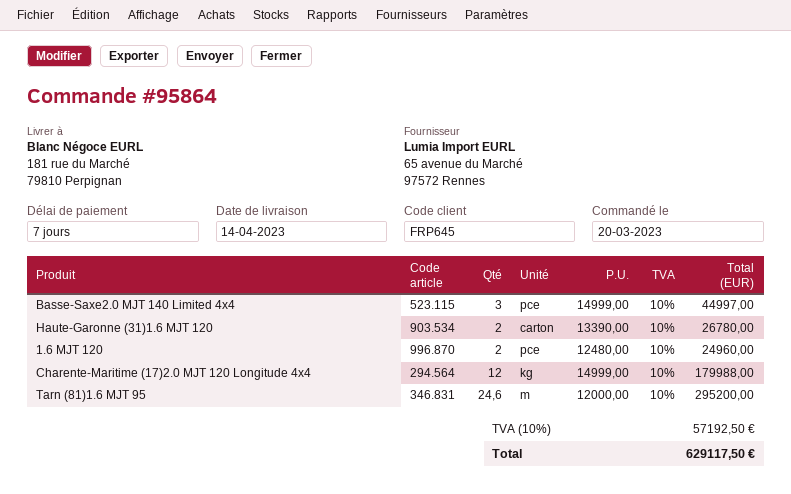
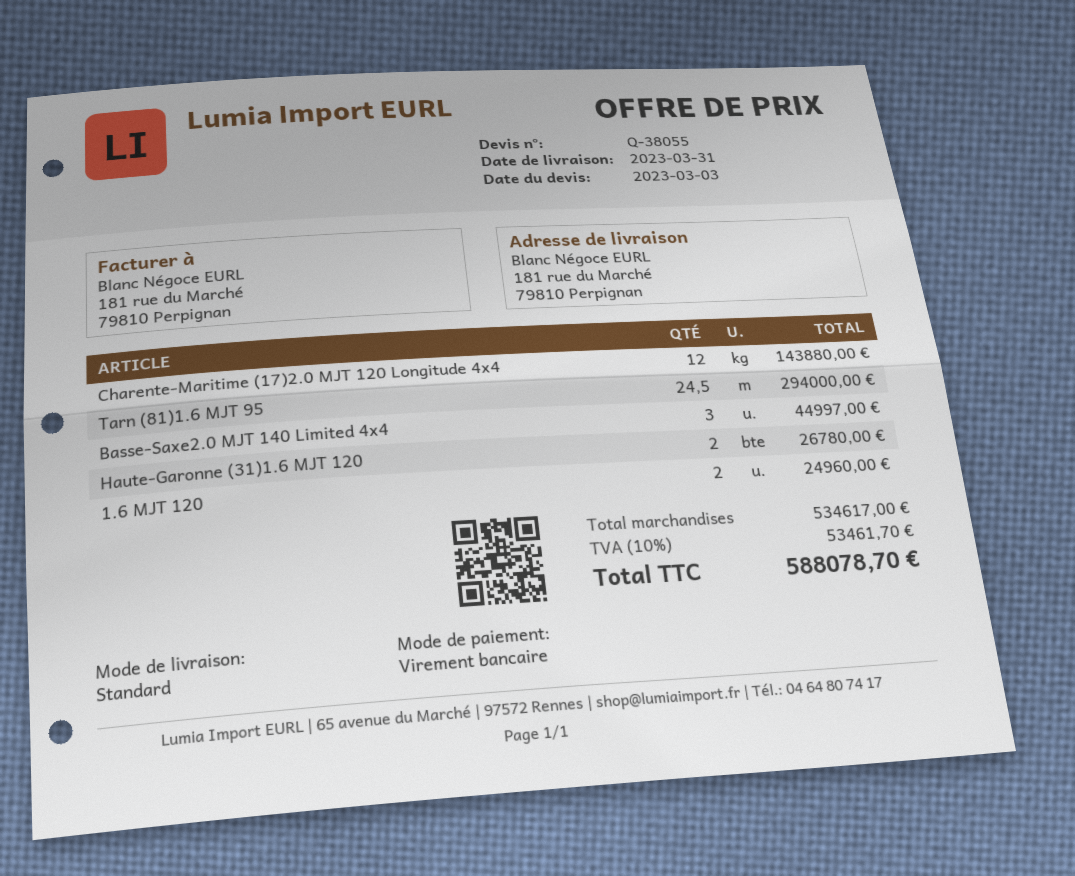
delivery date: 2023-04-14 -> 2023-03-31
Charente-Maritime (17)2.0 MJT 120 Longitude 4x4: 12 for 179988.00 -> 12 for 143880.00
Tarn (81)1.6 MJT 95: 24.6 for 295200.00 -> 24.5 for 294000.00
tax: 10% = 57192.50 -> 10% = 53461.70
total: 629117.50 -> 588078.70

